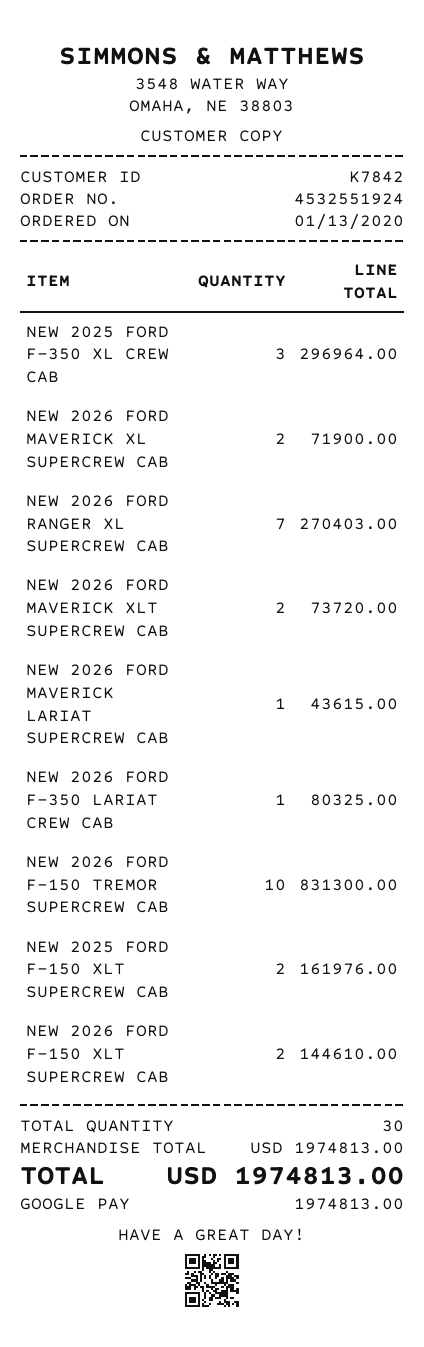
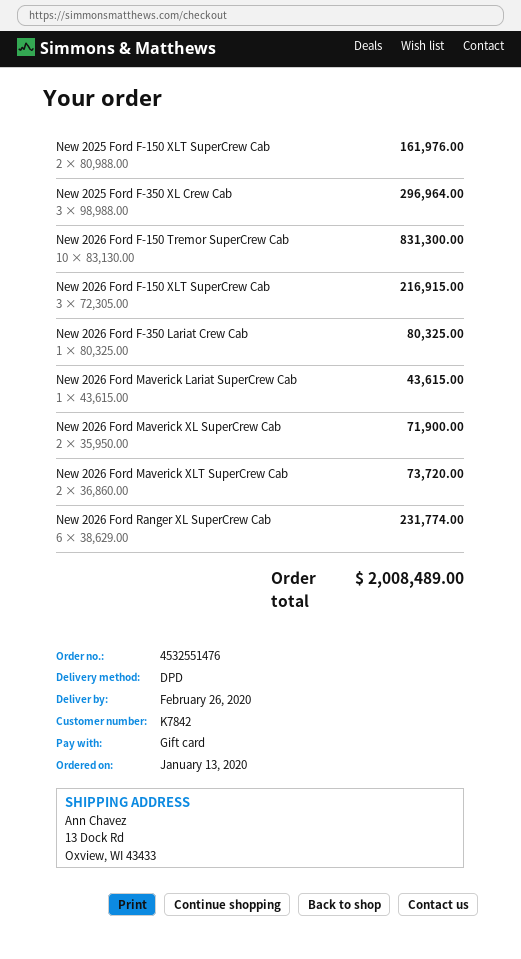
order number: 4532551924 -> 4532551476
payment method: Google Pay -> gift card
NEW 2026 FORD RANGER XL SUPERCREW CAB: 7 for 270403.00 -> 6 for 231774.00
NEW 2026 FORD F-150 XLT SUPERCREW CAB: 2 for 144610.00 -> 3 for 216915.00
total: 1974813.00 -> 2008489.00

